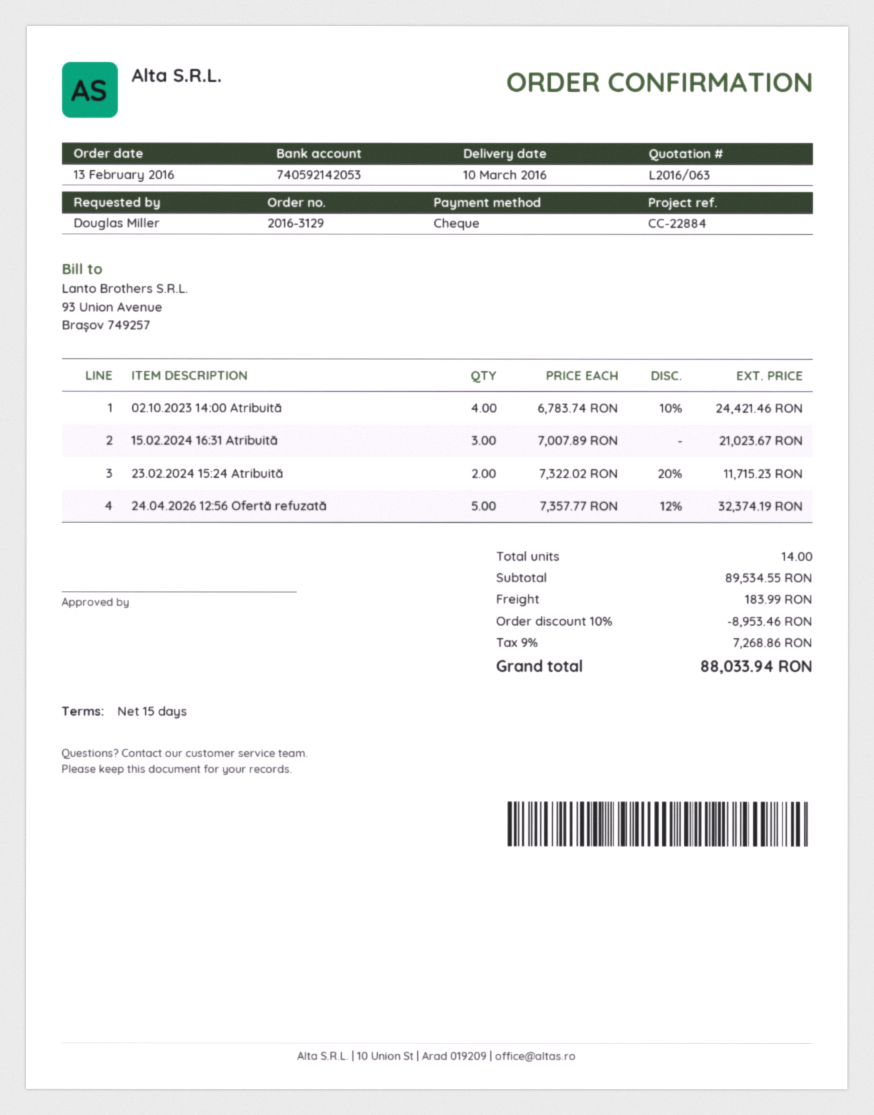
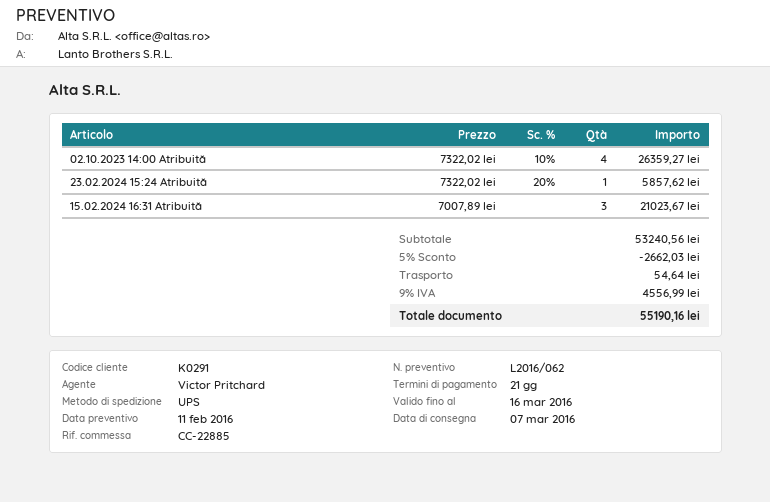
quote number: L2016/063 -> L2016/062
delivery date: 2016-03-10 -> 2016-03-07
payment terms: 15 days -> 21 days
reference: CC-22884 -> CC-22885
02.10.2023 14:00 Atribuită: 4 x 6783.74 - 10% = 24421.46 -> 4 x 7322.02 - 10% = 26359.27
23.02.2024 15:24 Atribuită: 2 x 7322.02 - 20% = 11715.23 -> 1 x 7322.02 - 20% = 5857.62
24.04.2026 12:56 Ofertă refuzată: 5 x 7357.77 - 12% = 32374.19 -> none
subtotal: 89534.55 -> 53240.56
discount: 10% = 8953.46 -> 5% = 2662.03
shipping: 183.99 -> 54.64
tax: 9% = 7268.86 -> 9% = 4556.99
total: 88033.94 -> 55190.16

